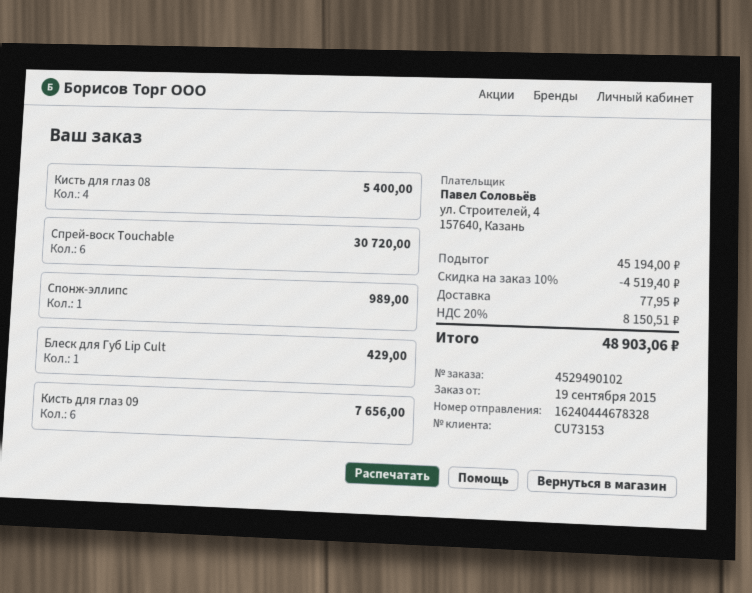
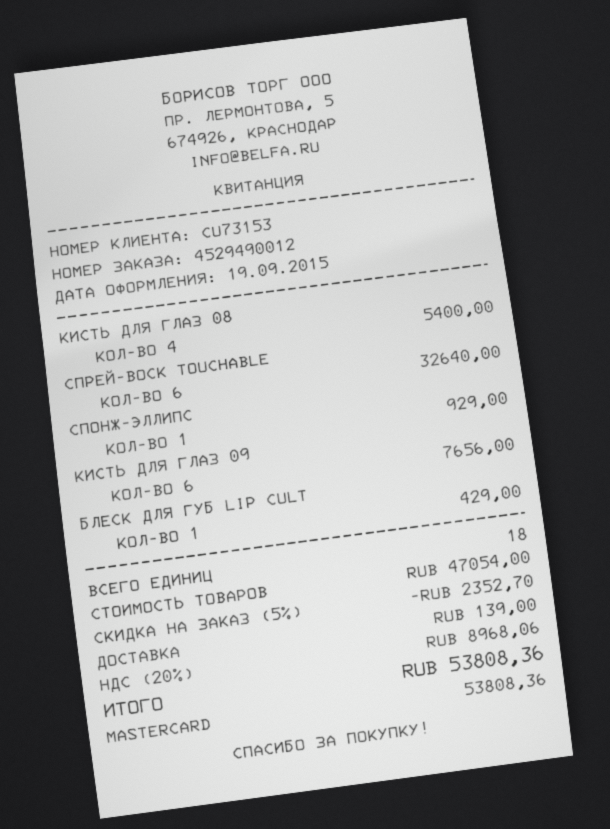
order number: 4529490102 -> 4529490012
Спрей-воск Touchable: 6 for 30720.00 -> 6 for 32640.00
Спонж-эллипс: 1 for 989.00 -> 1 for 929.00
subtotal: 45194.00 -> 47054.00
discount: 10% = 4519.40 -> 5% = 2352.70
shipping: 77.95 -> 139.00
tax: 20% = 8150.51 -> 20% = 8968.06
total: 48903.06 -> 53808.36

